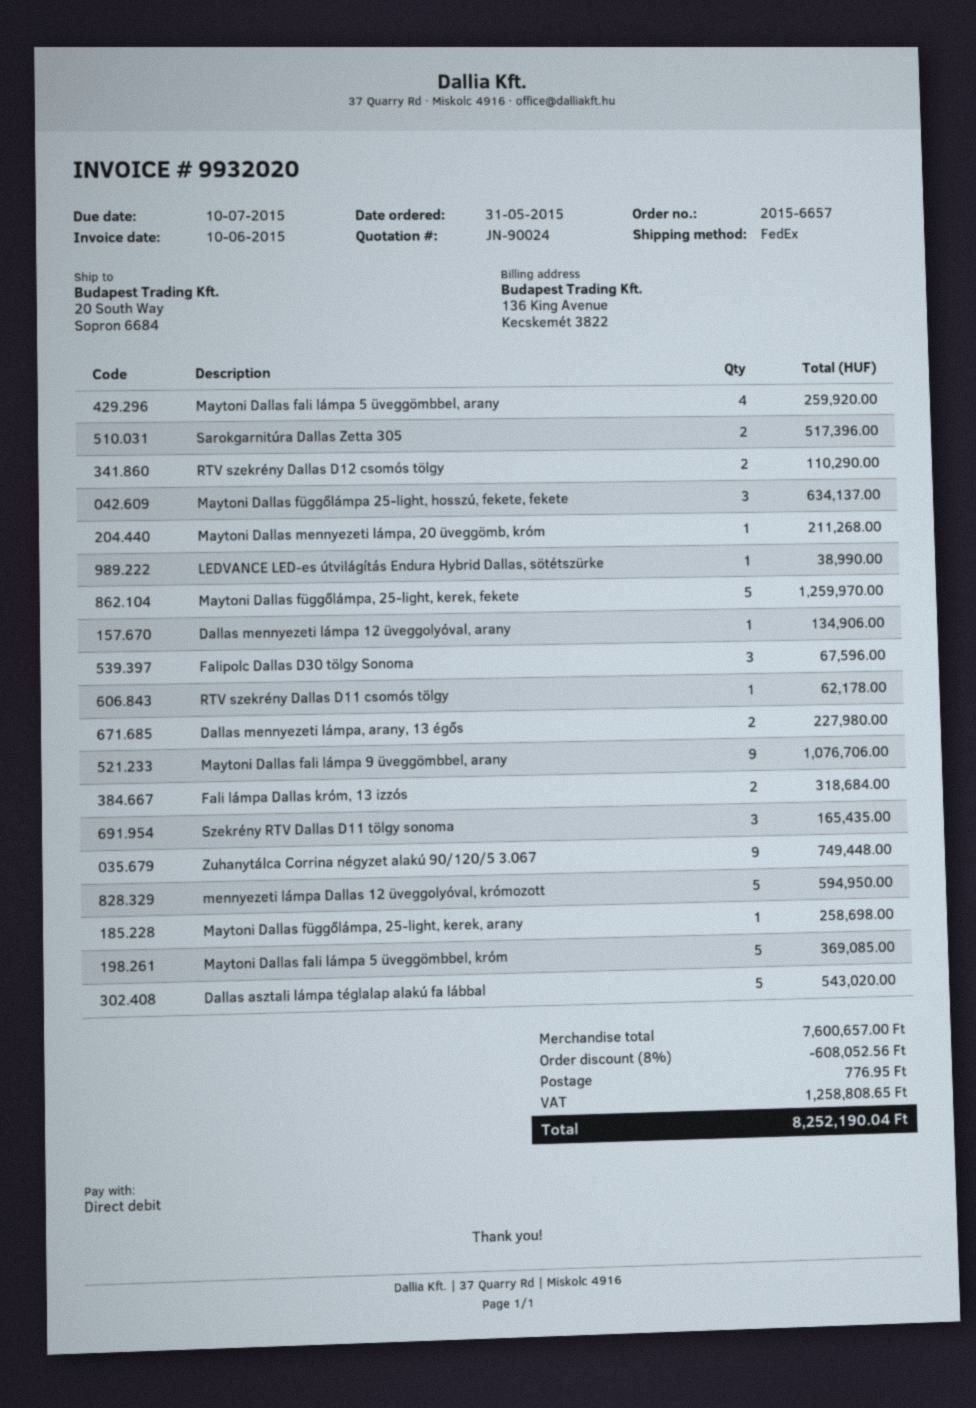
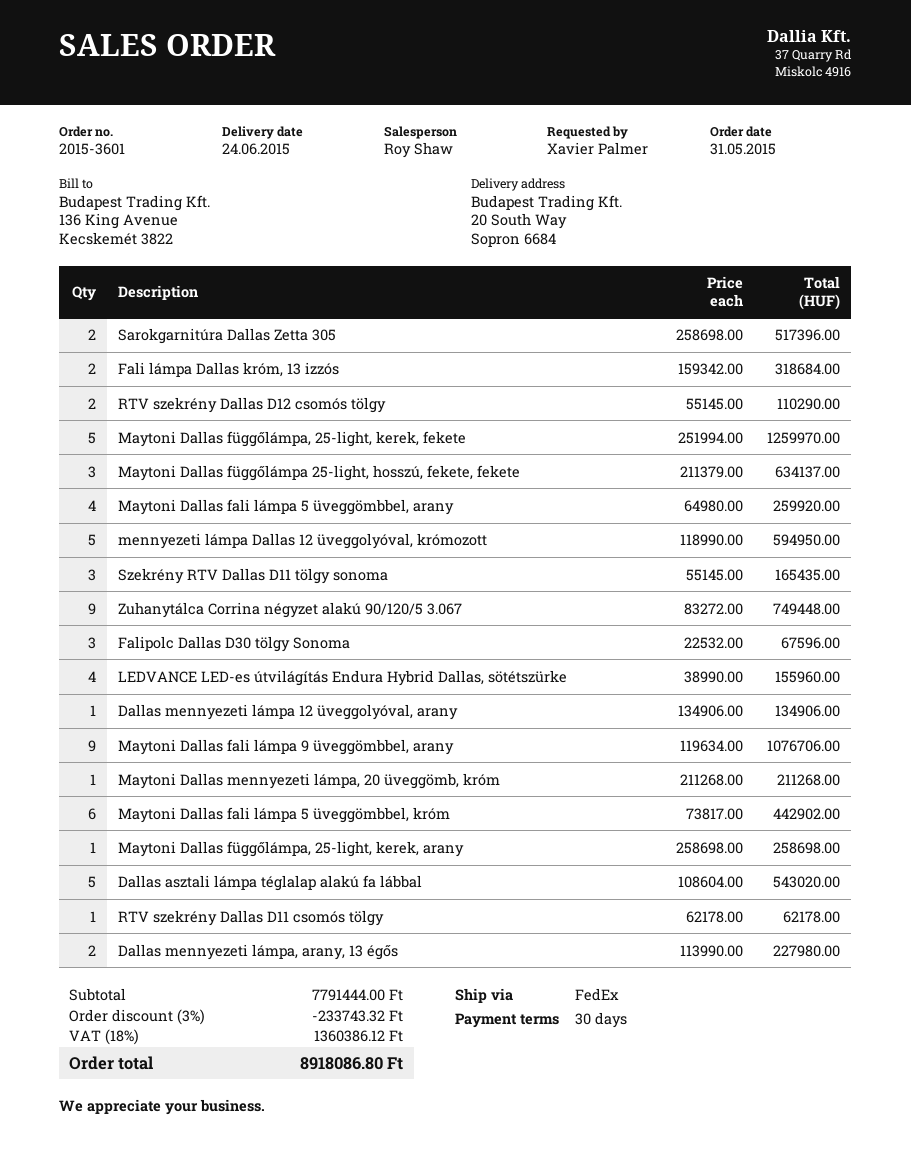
order number: 2015-6657 -> 2015-3601
LEDVANCE LED-es útvilágítás Endura Hybrid Dallas, sötétszürke: 1 for 38990.00 -> 4 for 155960.00
Maytoni Dallas fali lámpa 5 üveggömbbel, króm: 5 for 369085.00 -> 6 for 442902.00
subtotal: 7600657.00 -> 7791444.00
discount: 8% = 608052.56 -> 3% = 233743.32
shipping: 776.95 -> none
tax: 1258808.65 -> 1360386.12
total: 8252190.04 -> 8918086.80

